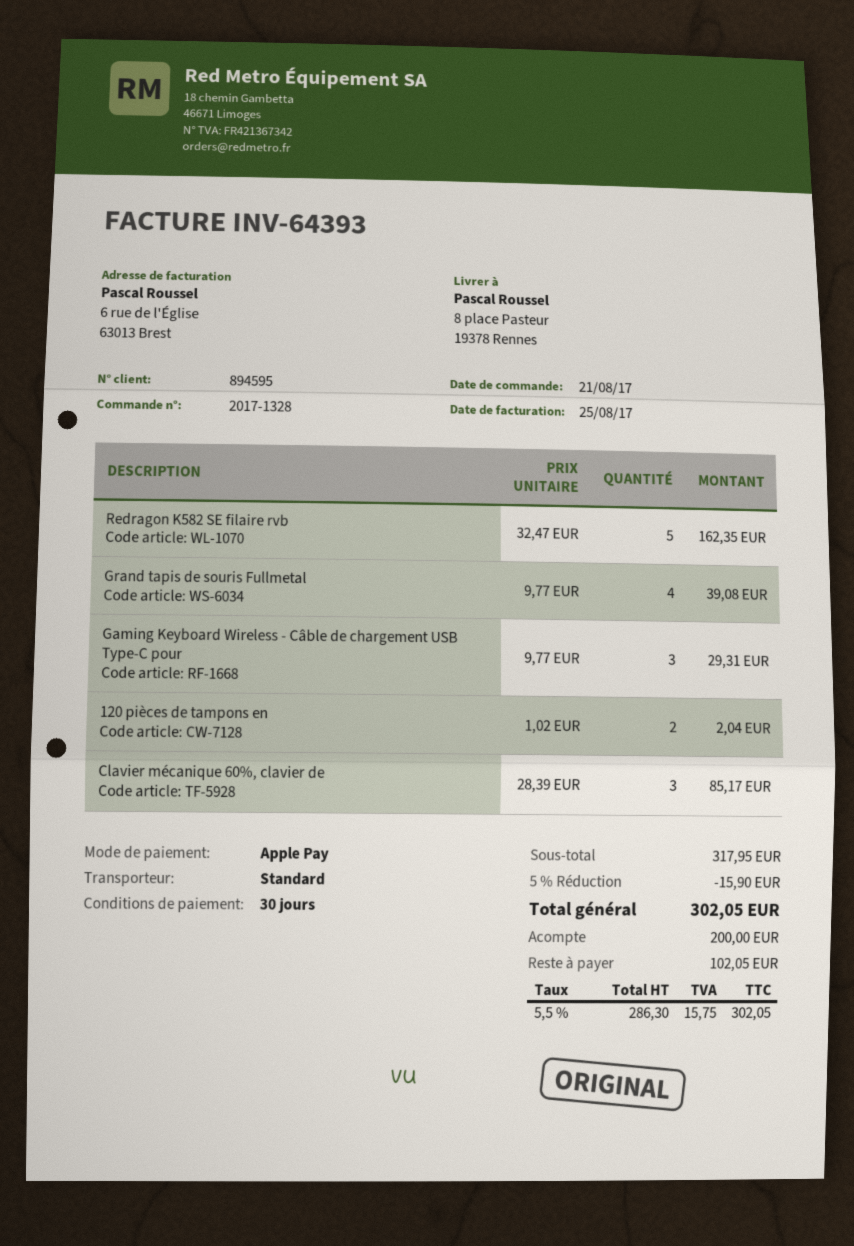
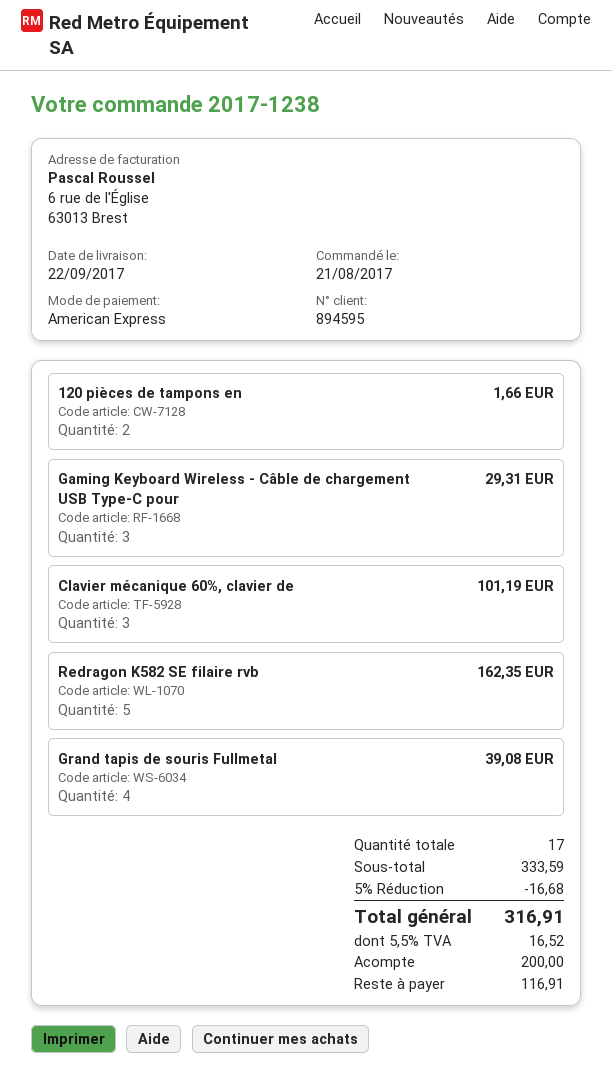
order number: 2017-1328 -> 2017-1238
payment method: Apple Pay -> American Express
120 pièces de tampons en: 2 for 2.04 -> 2 for 1.66
Clavier mécanique 60%, clavier de: 3 for 85.17 -> 3 for 101.19
subtotal: 317.95 -> 333.59
discount: 5% = 15.90 -> 5% = 16.68
tax: 5.5% = 15.75 -> 5.5% = 16.52
total: 302.05 -> 316.91
balance: 102.05 -> 116.91

